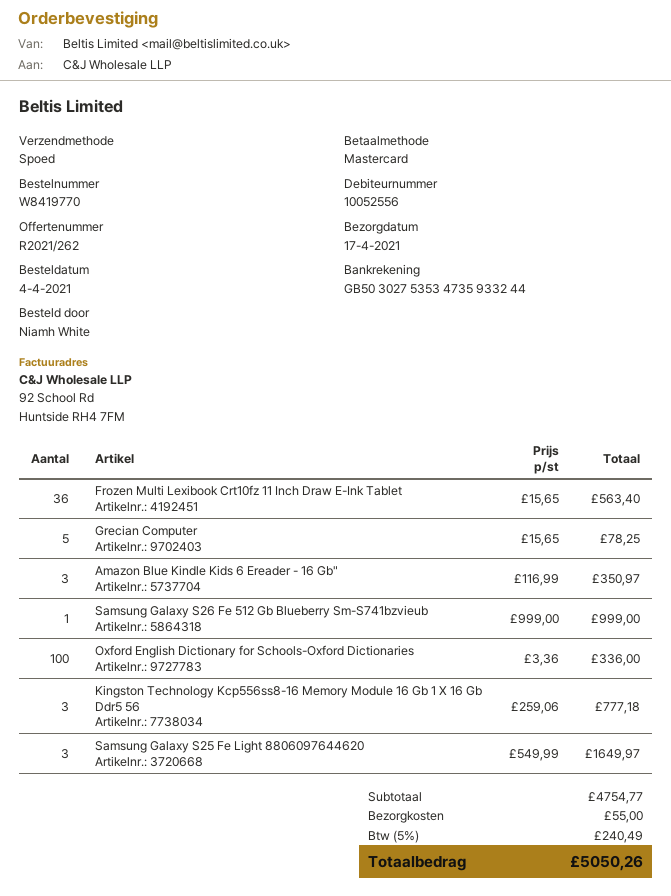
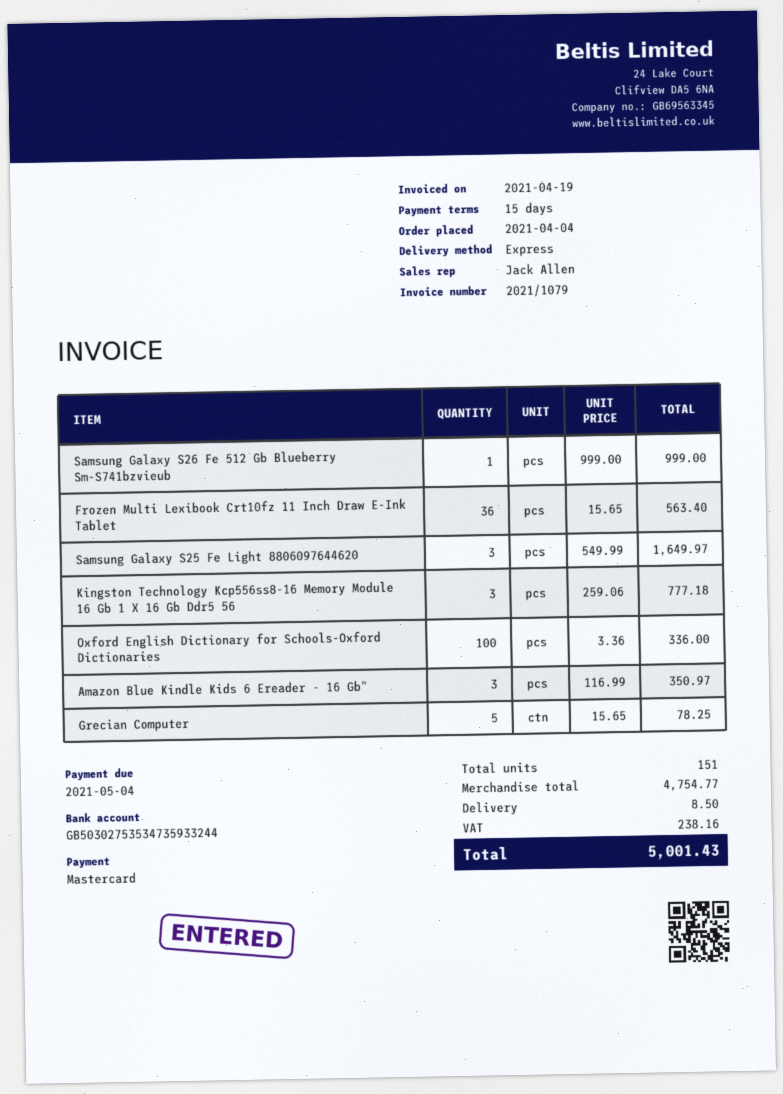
shipping: 55.00 -> 8.50
tax: 240.49 -> 238.16
total: 5050.26 -> 5001.43

